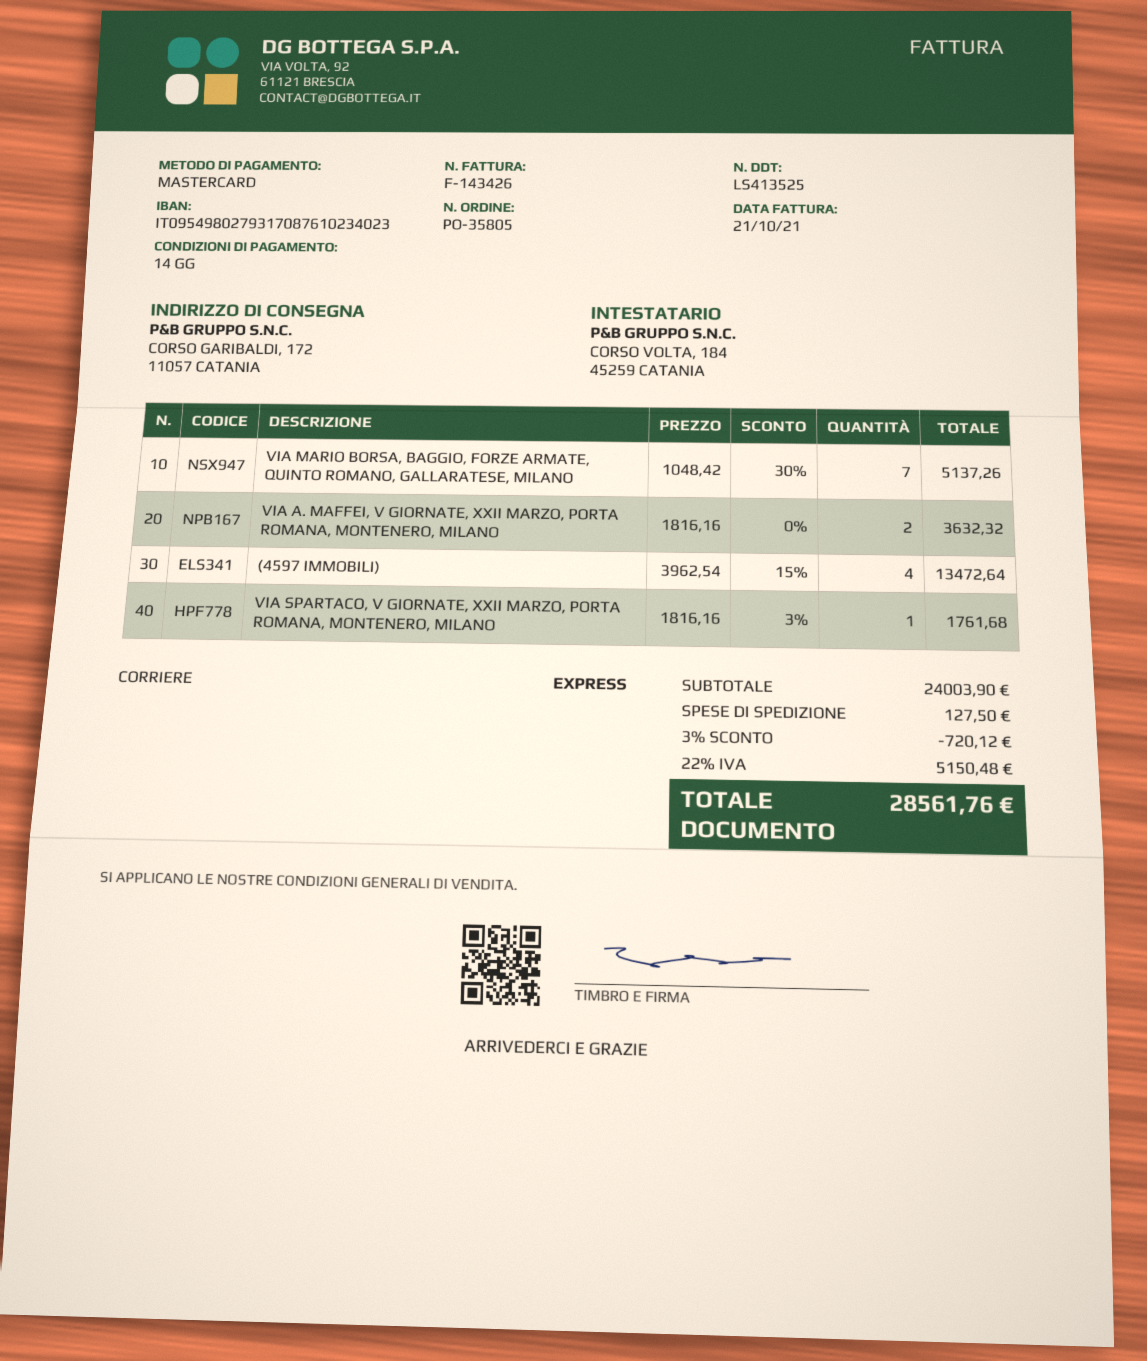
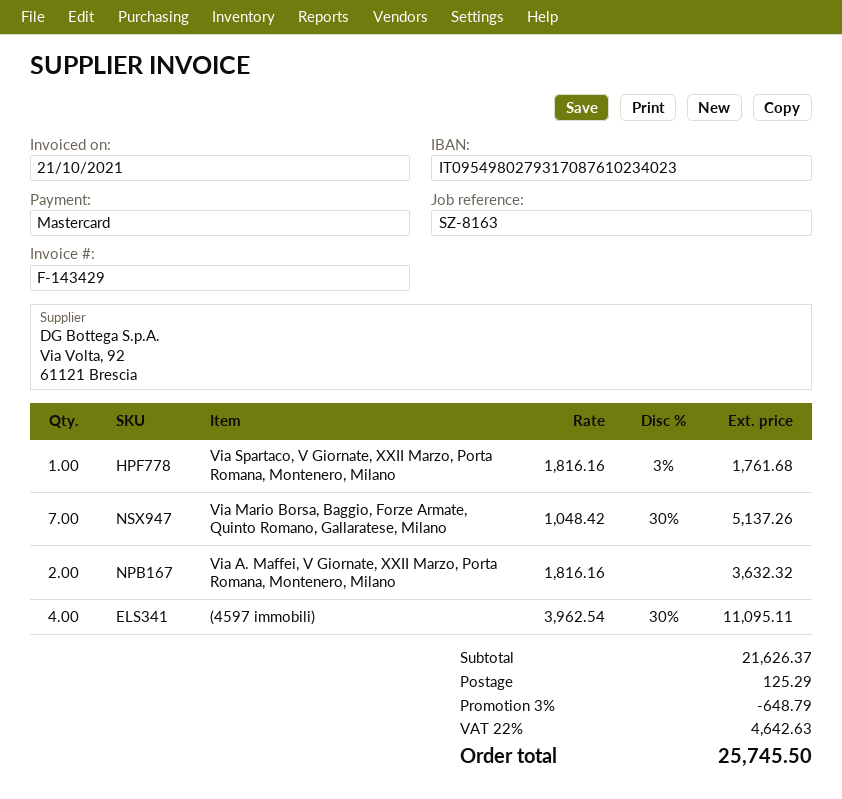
invoice number: F-143426 -> F-143429
(4597 IMMOBILI): 4 x 3962.54 - 15% = 13472.64 -> 4 x 3962.54 - 30% = 11095.11
subtotal: 24003.90 -> 21626.37
discount: 3% = 720.12 -> 3% = 648.79
shipping: 127.50 -> 125.29
tax: 22% = 5150.48 -> 22% = 4642.63
total: 28561.76 -> 25745.50

